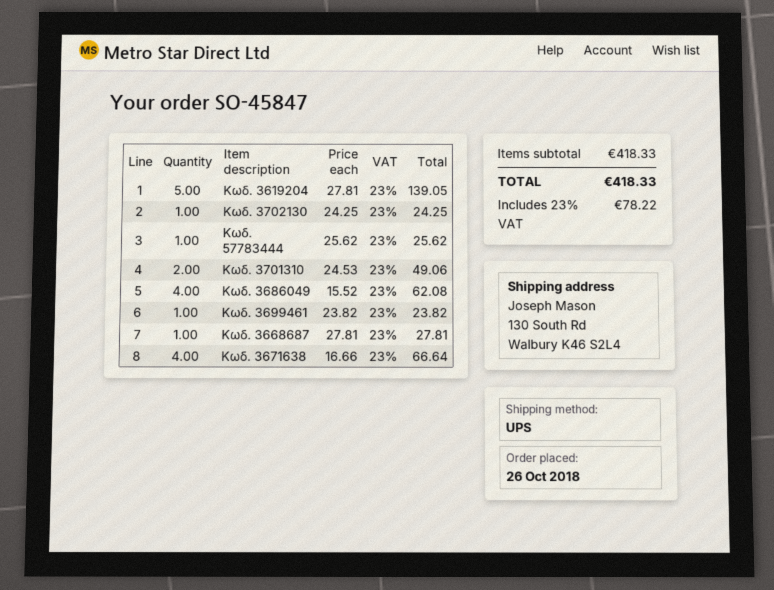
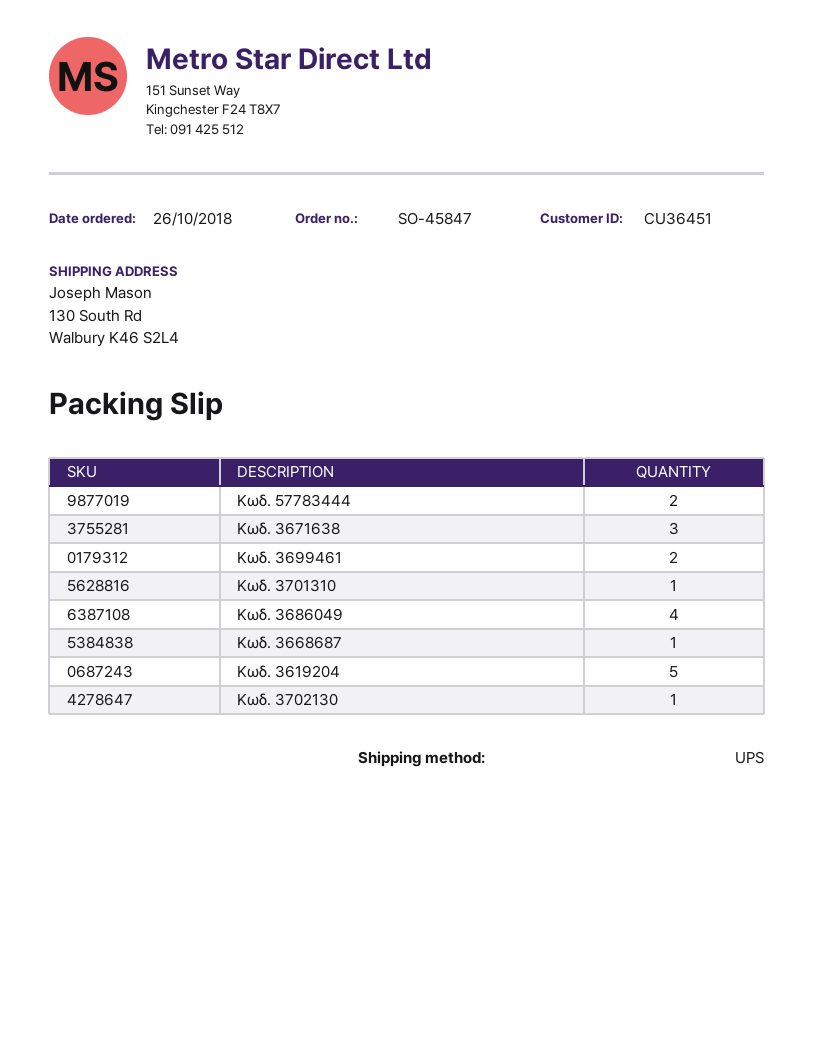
Κωδ. 57783444: 1 -> 2
Κωδ. 3701310: 2 -> 1
Κωδ. 3699461: 1 -> 2
Κωδ. 3671638: 4 -> 3

